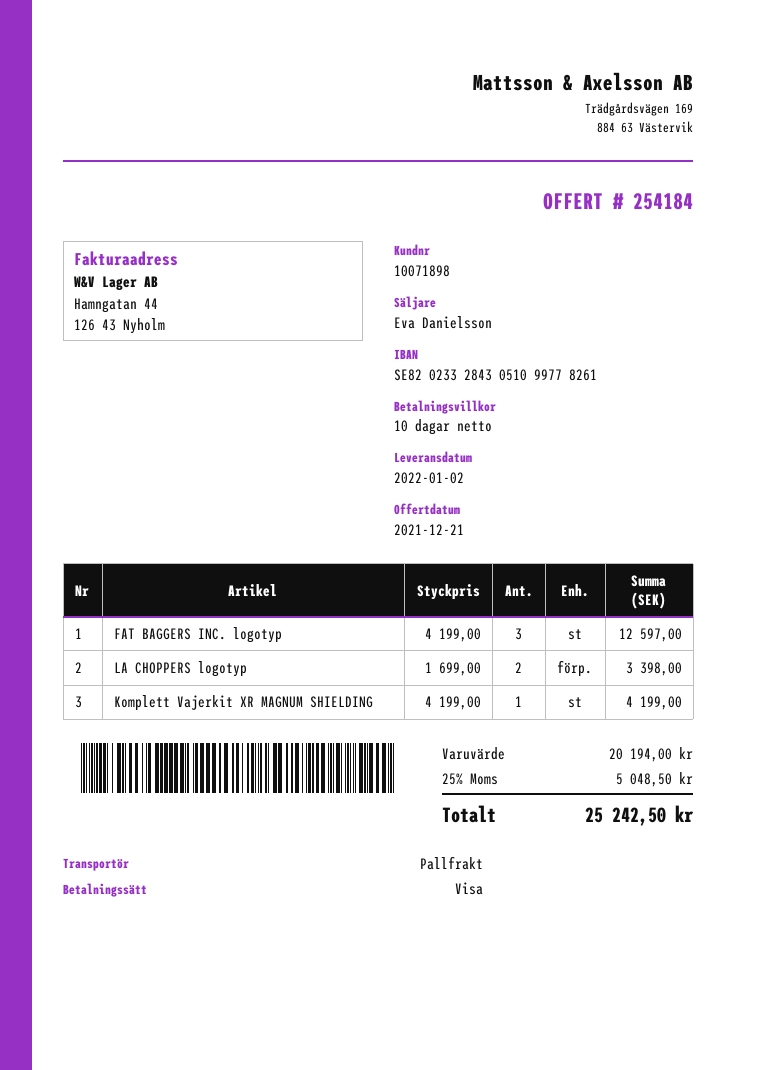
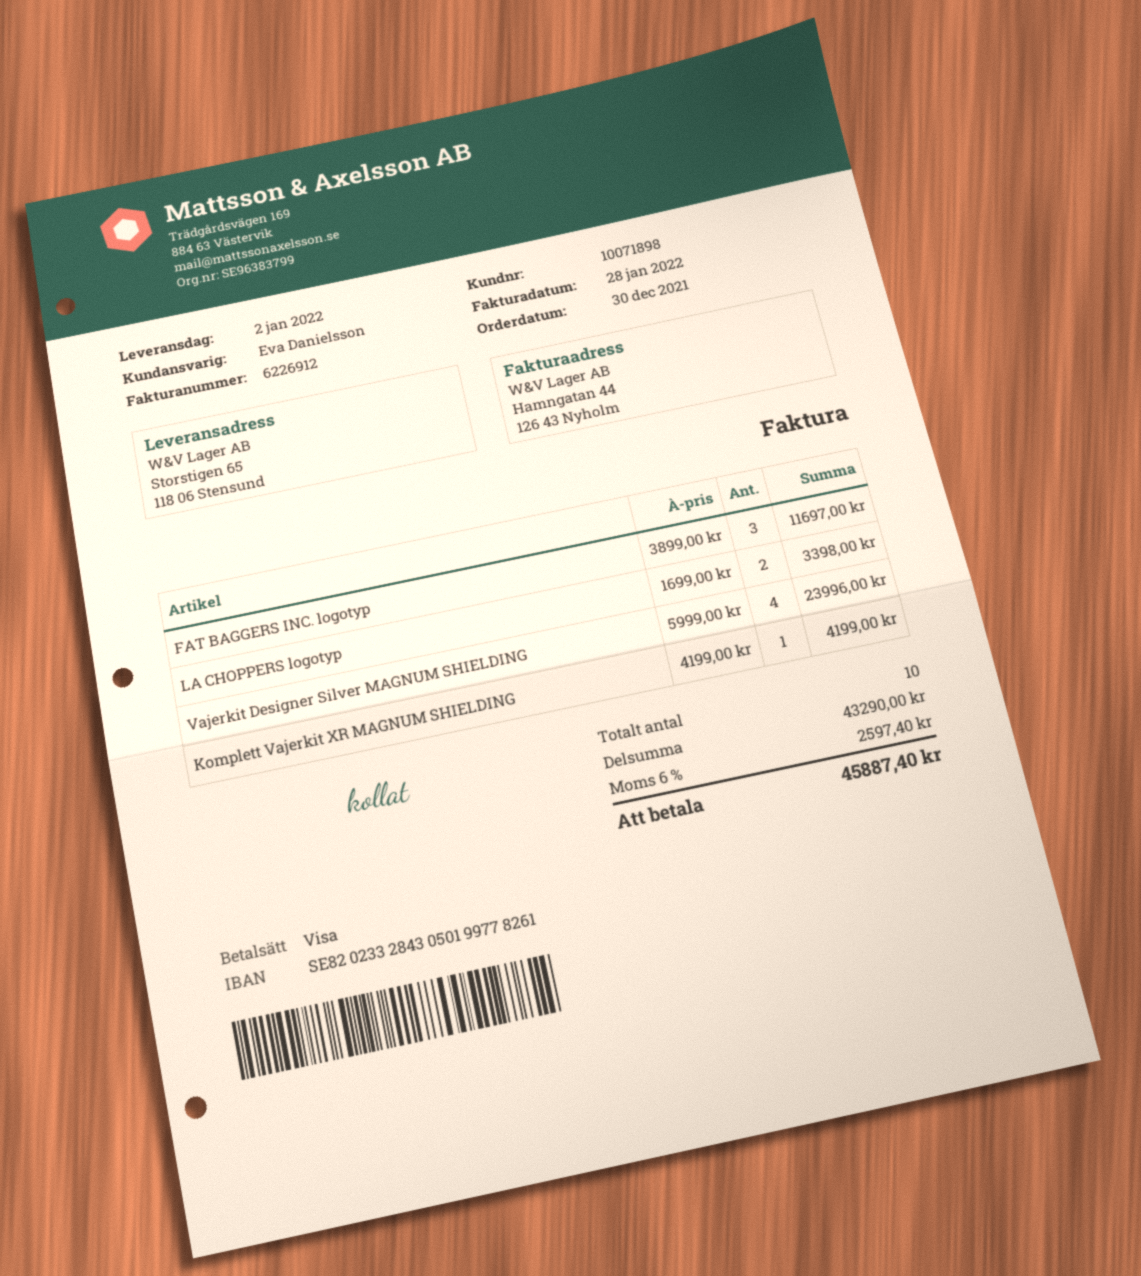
bank account: SE8202332843051099778261 -> SE8202332843050199778261
FAT BAGGERS INC. logotyp: 3 x 4199.00 = 12597.00 -> 3 x 3899.00 = 11697.00
Vajerkit Designer Silver MAGNUM SHIELDING: none -> 4 x 5999.00 = 23996.00
subtotal: 20194.00 -> 43290.00
tax: 25% = 5048.50 -> 6% = 2597.40
total: 25242.50 -> 45887.40

